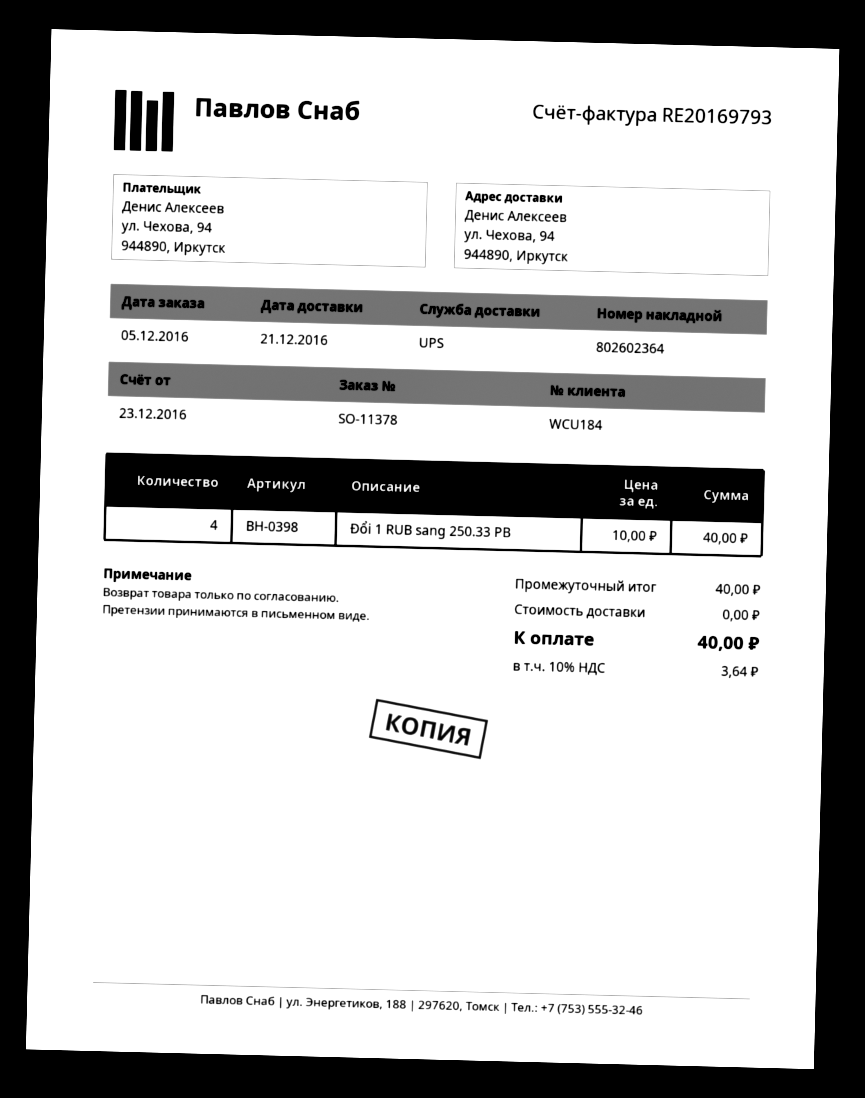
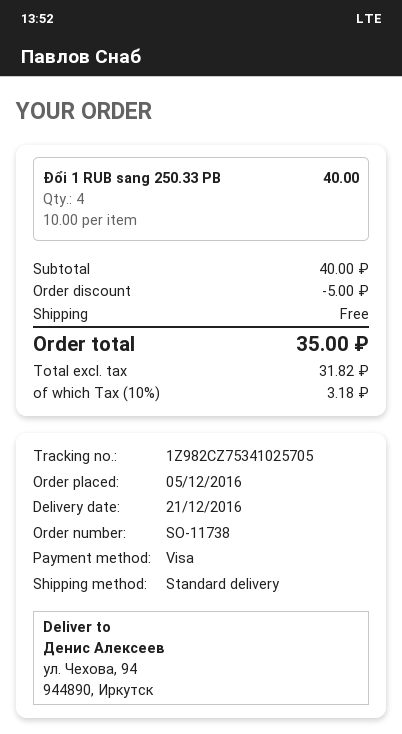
order number: SO-11378 -> SO-11738
shipping method: UPS -> standard
discount: none -> 5.00
tax: 10% = 3.64 -> 10% = 3.18
total: 40.00 -> 35.00

